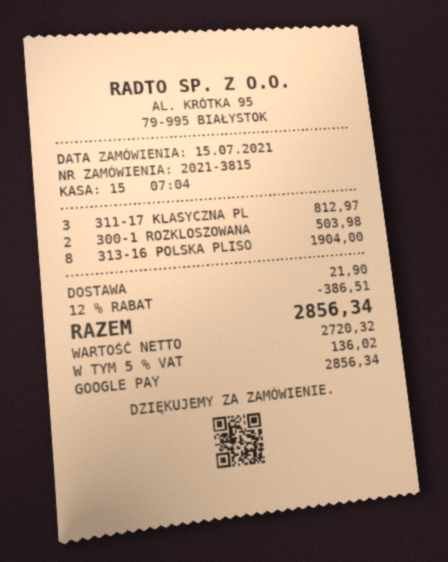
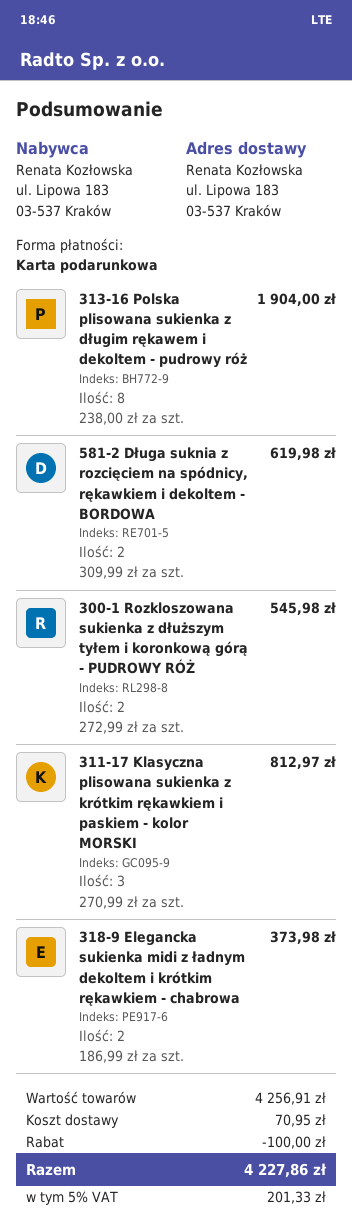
payment method: Google Pay -> gift card
300-1 ROZKLOSZOWANA: 2 for 503.98 -> 2 for 545.98
581-2 Długa suknia z rozcięciem na spódnicy, rękawkiem i dekoltem - BORDOWA: none -> 2 for 619.98
318-9 Elegancka sukienka midi z ładnym dekoltem i krótkim rękawkiem - chabrowa: none -> 2 for 373.98
discount: 386.51 -> 100.00
shipping: 21.90 -> 70.95
tax: 5% = 136.02 -> 5% = 201.33
total: 2856.34 -> 4227.86

